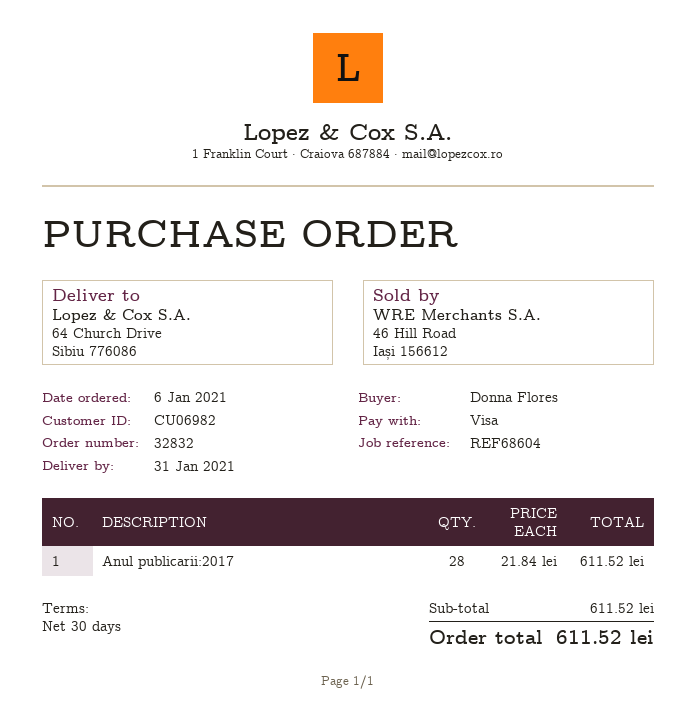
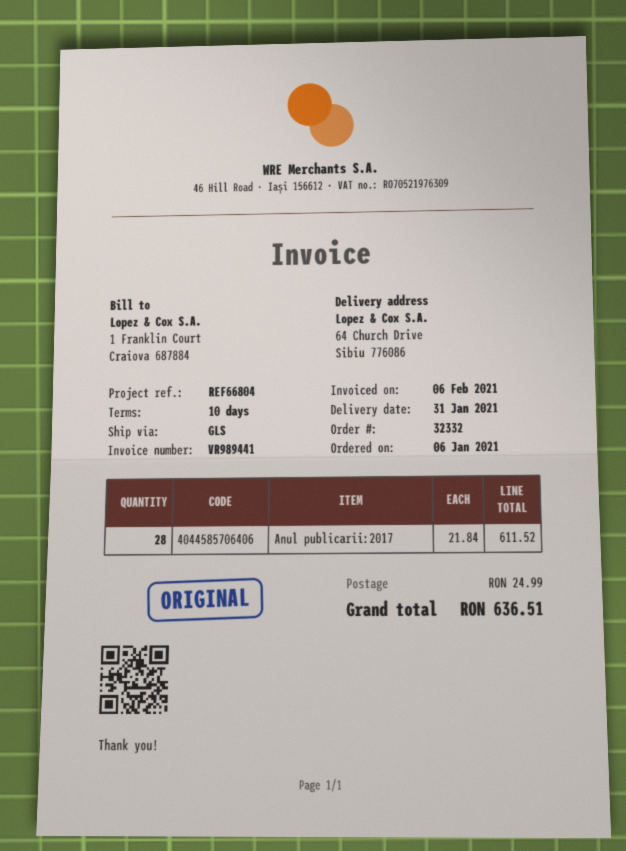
order number: 32832 -> 32332
payment terms: 30 days -> 10 days
reference: REF68604 -> REF66804
shipping: none -> 24.99
total: 611.52 -> 636.51

